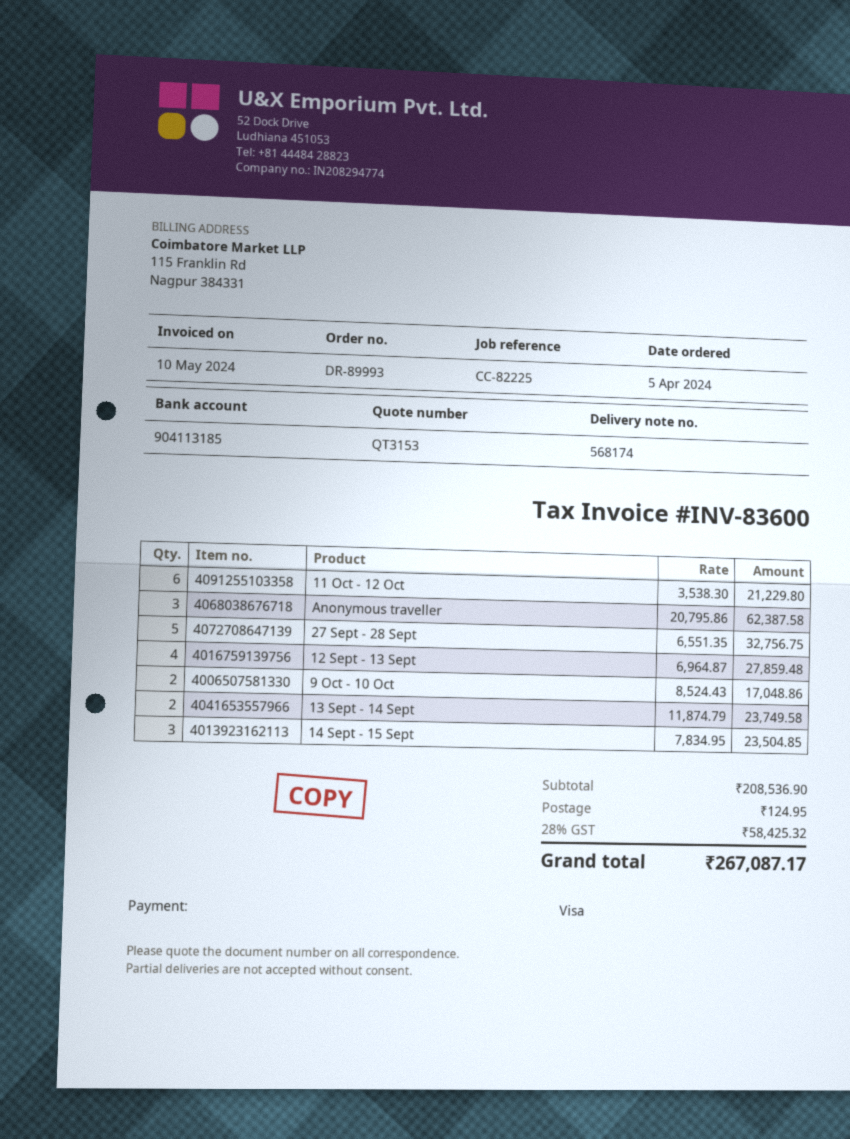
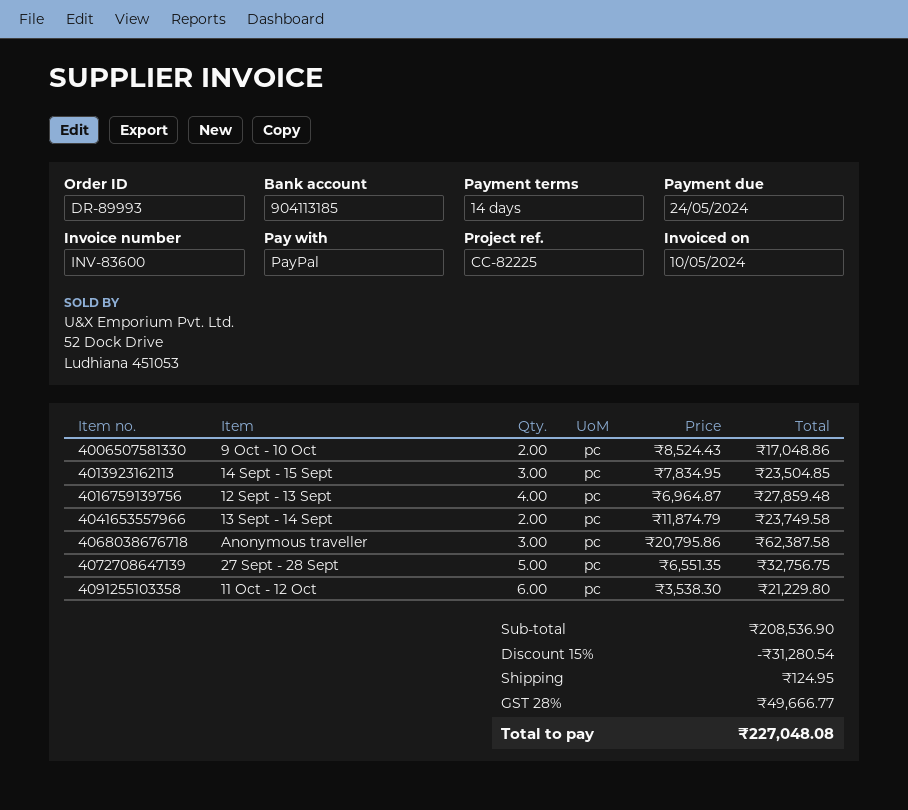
payment method: Visa -> PayPal
discount: none -> 15% = 31280.54
tax: 28% = 58425.32 -> 28% = 49666.77
total: 267087.17 -> 227048.08

